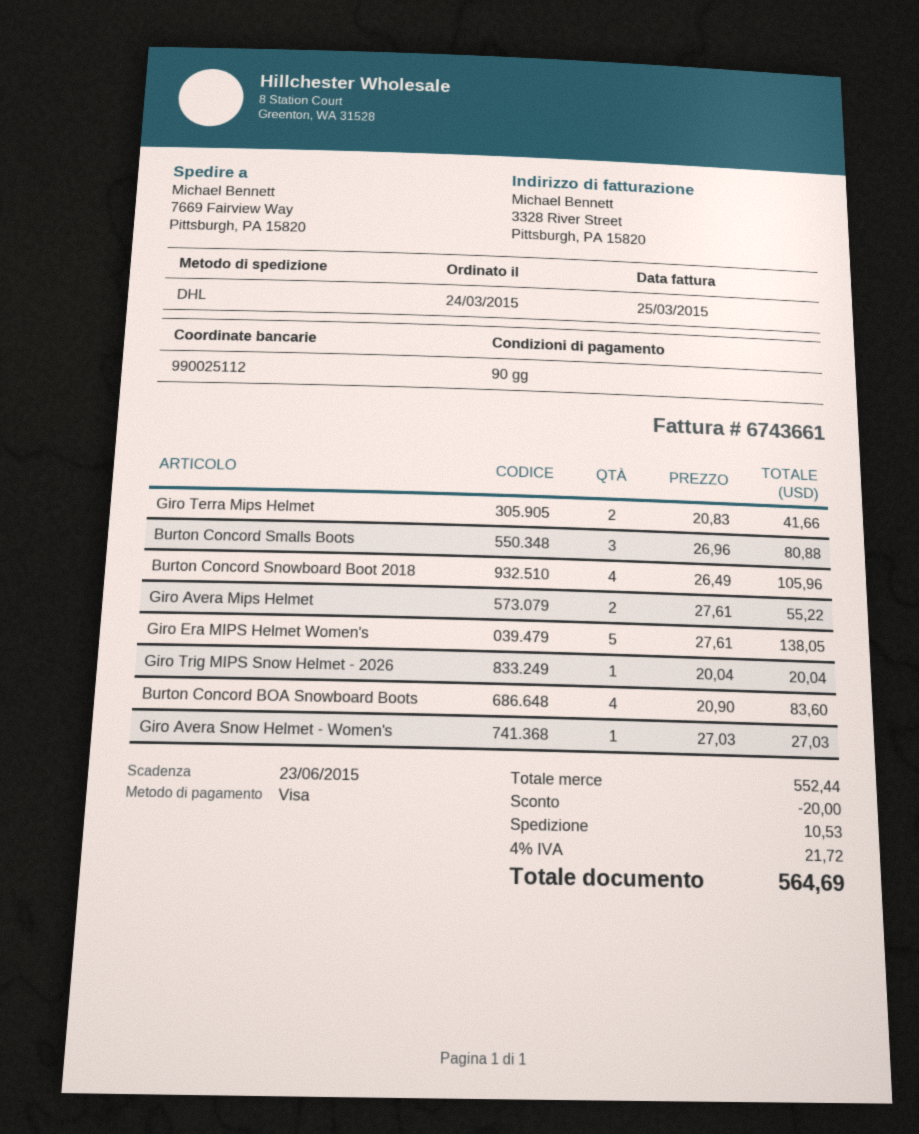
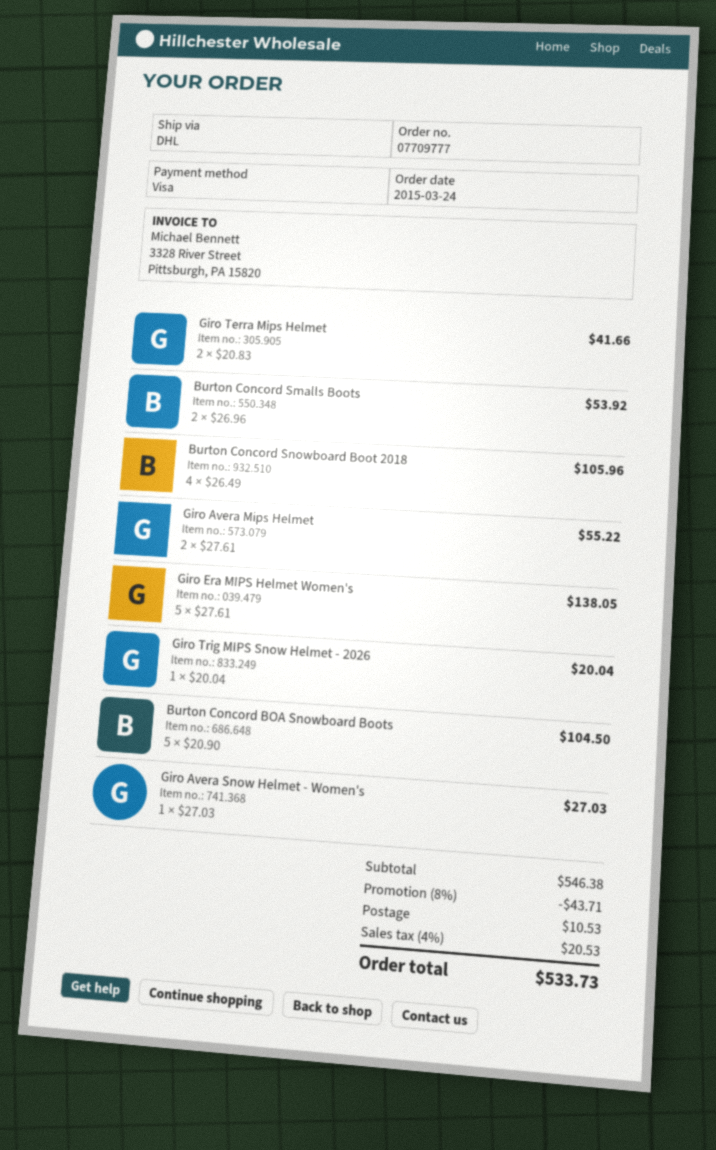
Burton Concord Smalls Boots: 3 x 26.96 = 80.88 -> 2 x 26.96 = 53.92
Burton Concord BOA Snowboard Boots: 4 x 20.90 = 83.60 -> 5 x 20.90 = 104.50
subtotal: 552.44 -> 546.38
discount: 20.00 -> 43.71
tax: 4% = 21.72 -> 4% = 20.53
total: 564.69 -> 533.73

